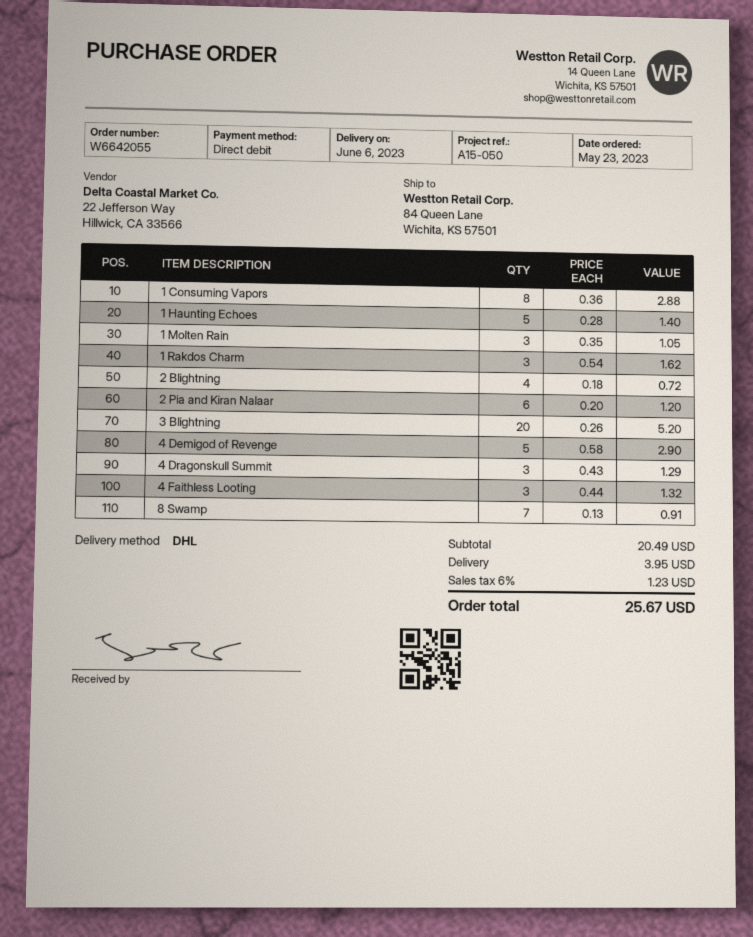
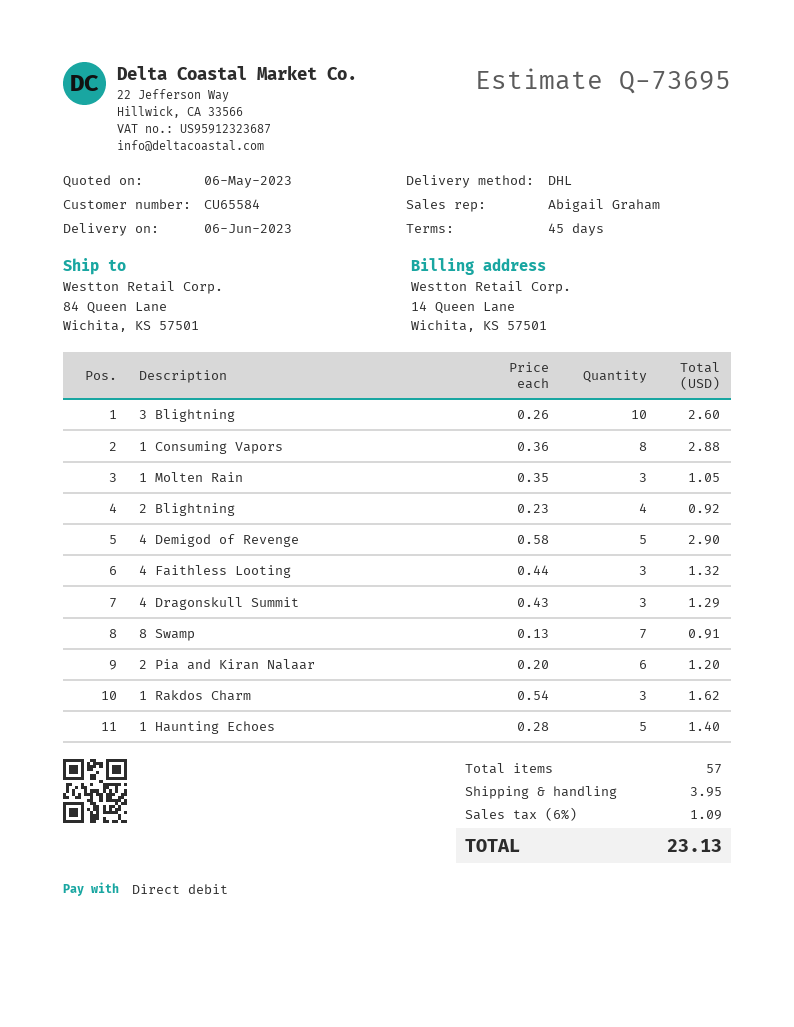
2 Blightning: 4 x 0.18 = 0.72 -> 4 x 0.23 = 0.92
3 Blightning: 20 x 0.26 = 5.20 -> 10 x 0.26 = 2.60
tax: 6% = 1.23 -> 6% = 1.09
total: 25.67 -> 23.13

